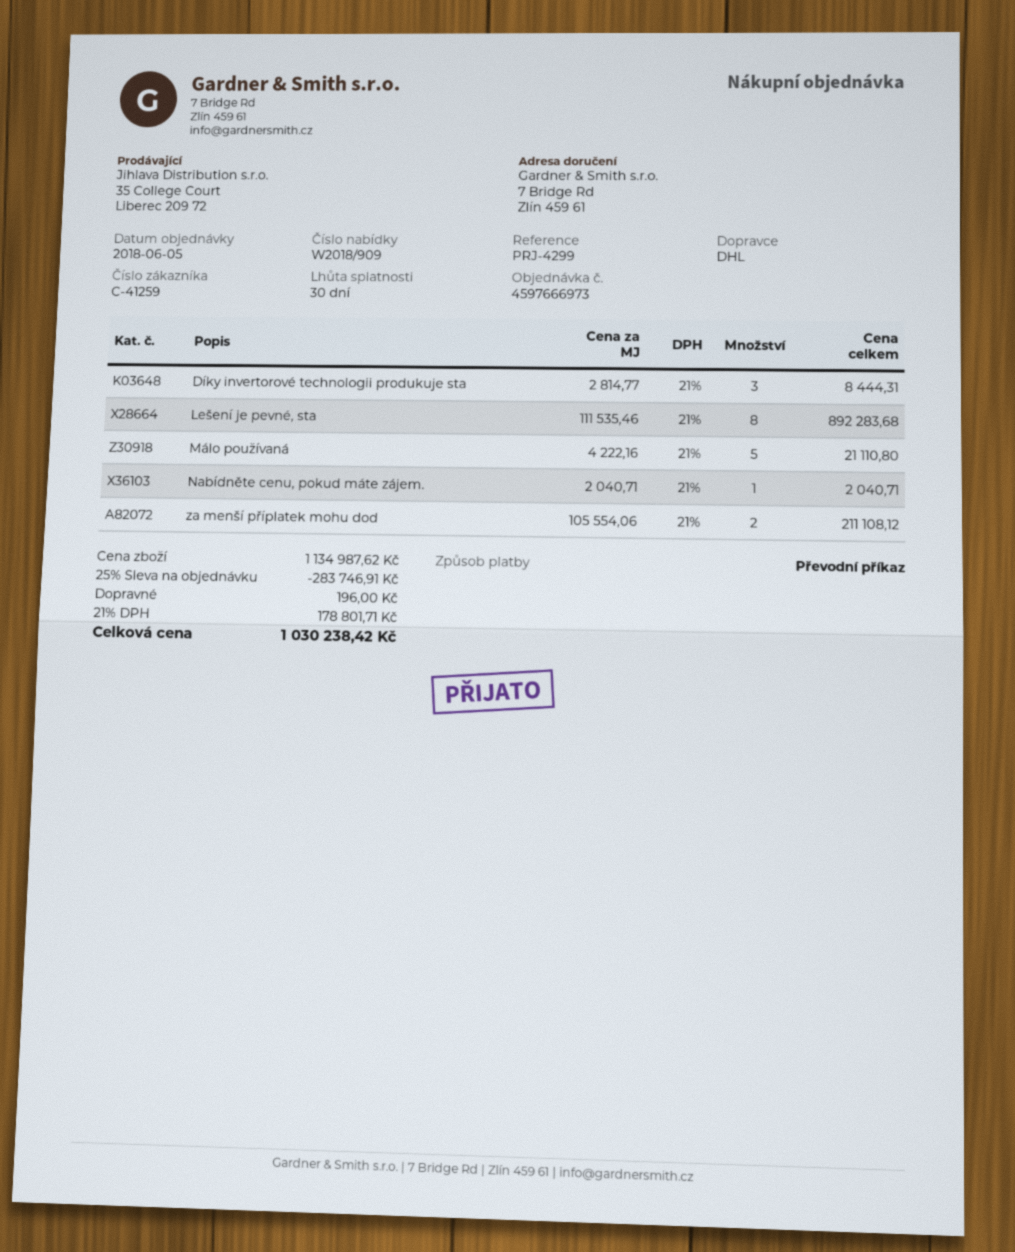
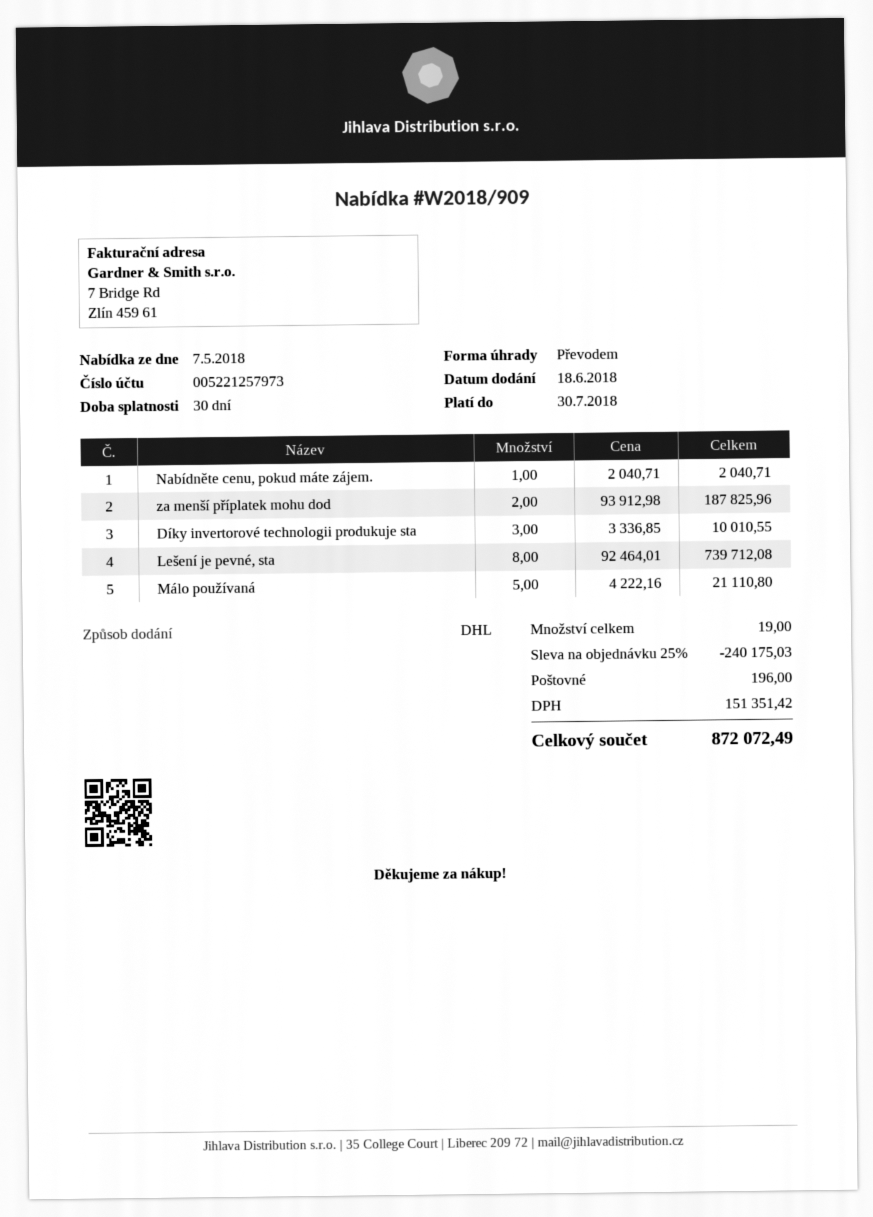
Díky invertorové technologii produkuje sta: 3 x 2814.77 = 8444.31 -> 3 x 3336.85 = 10010.55
Lešení je pevné, sta: 8 x 111535.46 = 892283.68 -> 8 x 92464.01 = 739712.08
za menší příplatek mohu dod: 2 x 105554.06 = 211108.12 -> 2 x 93912.98 = 187825.96
discount: 25% = 283746.91 -> 25% = 240175.03
tax: 178801.71 -> 151351.42
total: 1030238.42 -> 872072.49

